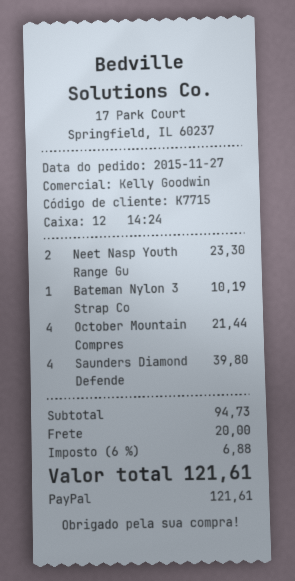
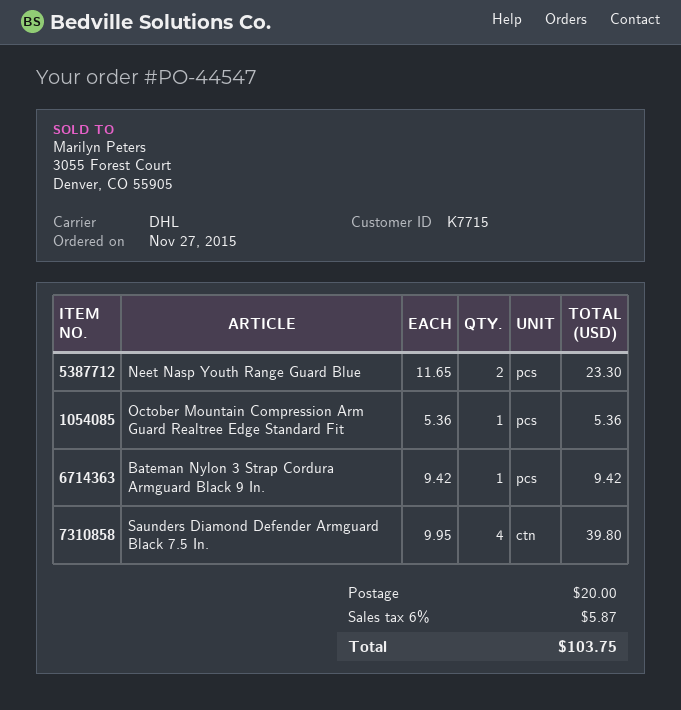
Bateman Nylon 3 Strap Co: 1 for 10.19 -> 1 for 9.42
October Mountain Compres: 4 for 21.44 -> 1 for 5.36
tax: 6% = 6.88 -> 6% = 5.87
total: 121.61 -> 103.75

